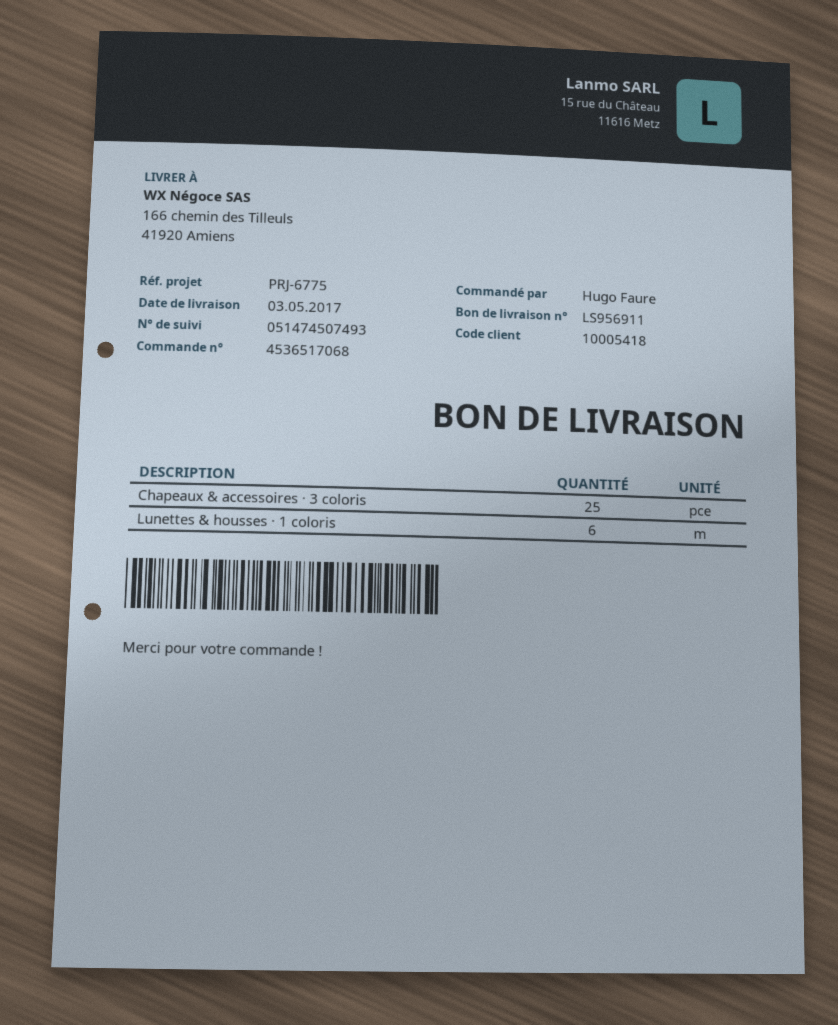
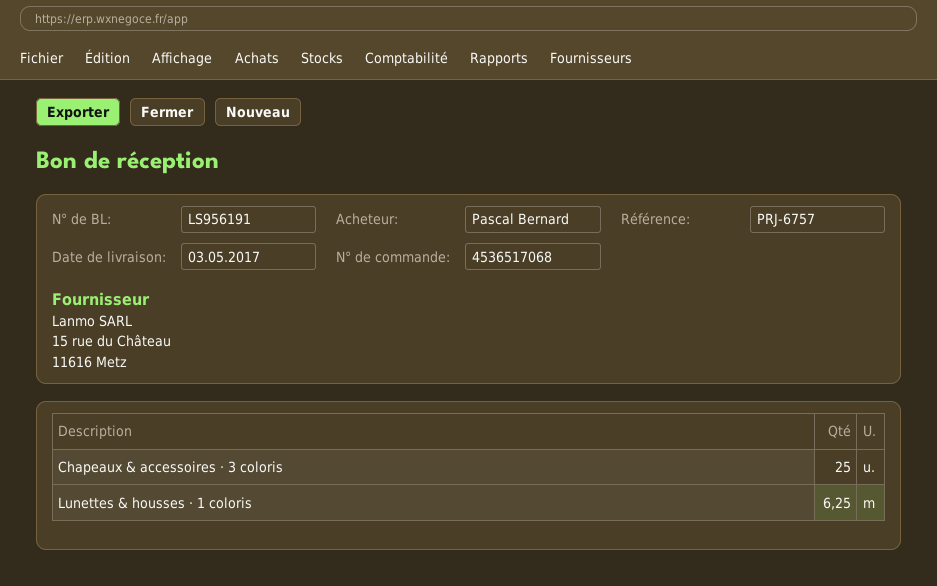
delivery note number: LS956911 -> LS956191
reference: PRJ-6775 -> PRJ-6757
ordered by: Hugo Faure -> Pascal Bernard
Lunettes & housses · 1 coloris: 6 -> 6.25

